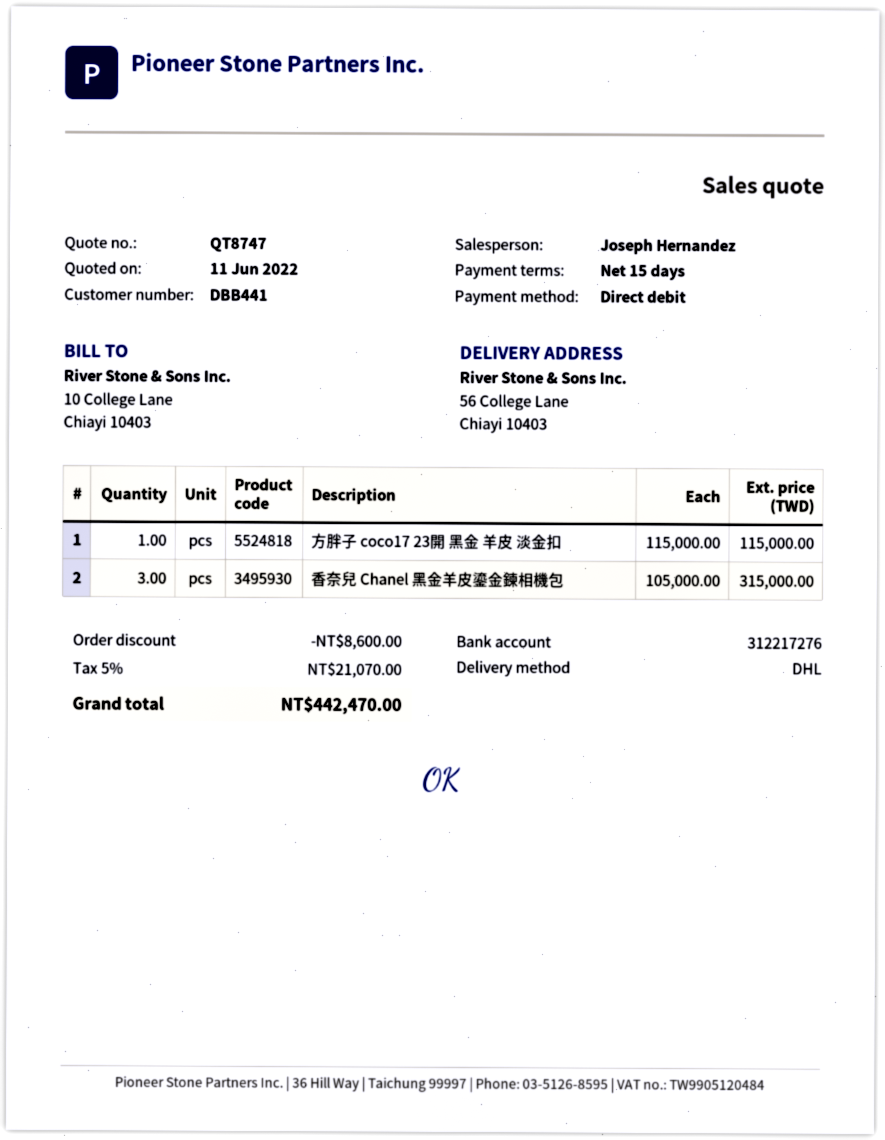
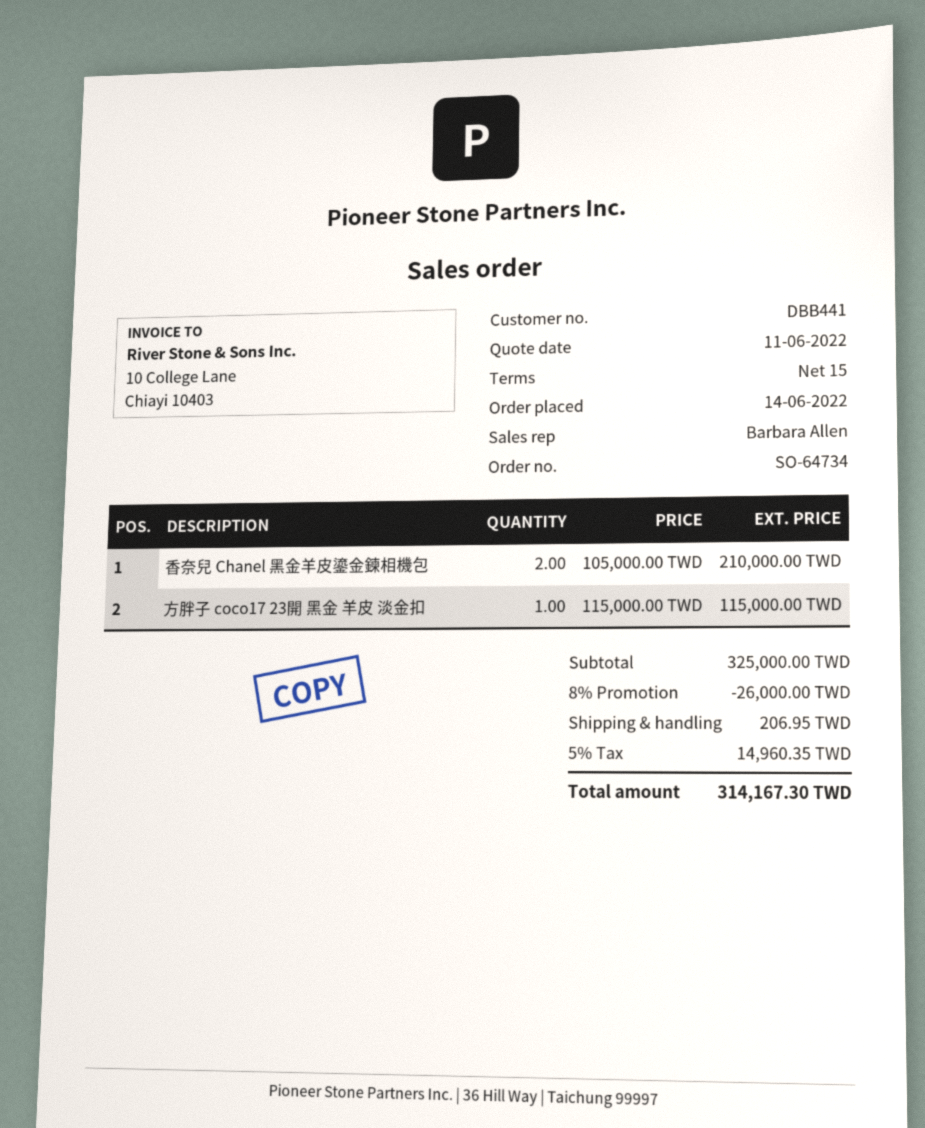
sales rep: Joseph Hernandez -> Barbara Allen
香奈兒 Chanel 黑金羊皮鎏金鍊相機包: 3 x 105000.00 = 315000.00 -> 2 x 105000.00 = 210000.00
discount: 8600.00 -> 26000.00
shipping: none -> 206.95
tax: 5% = 21070.00 -> 5% = 14960.35
total: 442470.00 -> 314167.30

